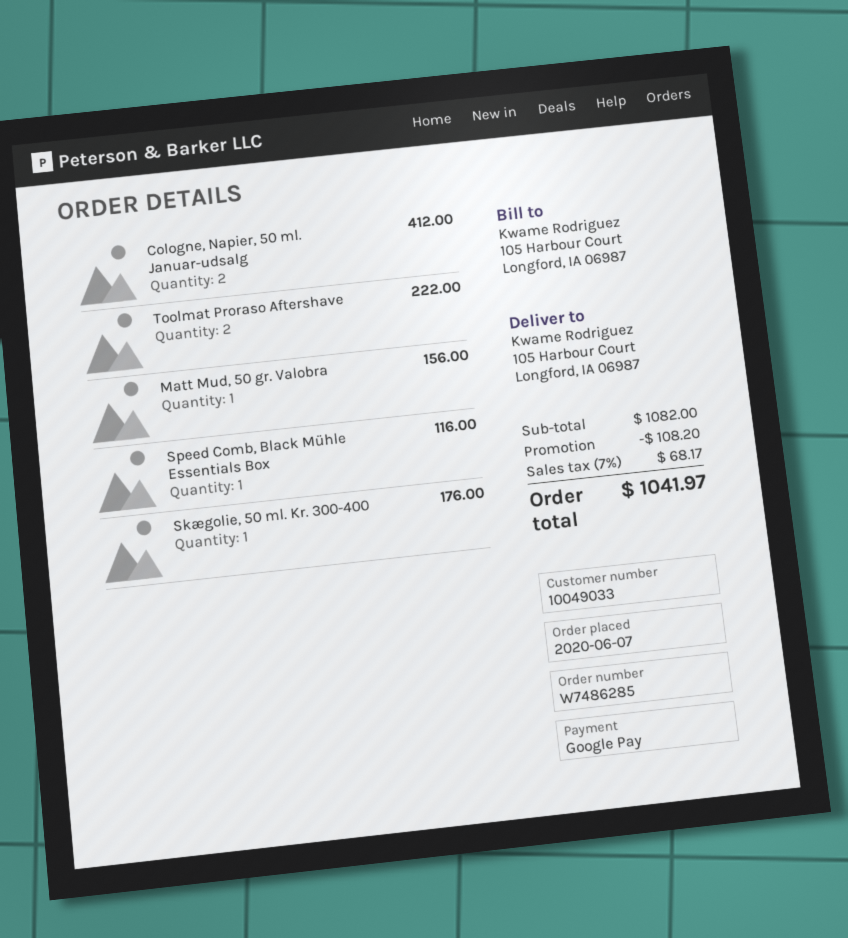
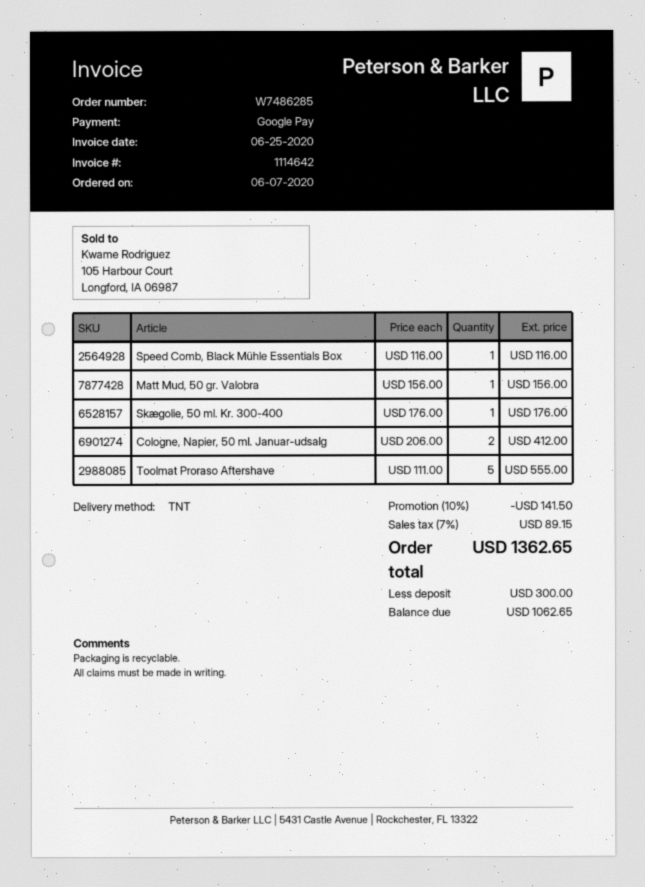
Toolmat Proraso Aftershave: 2 for 222.00 -> 5 for 555.00
discount: 108.20 -> 141.50
tax: 7% = 68.17 -> 7% = 89.15
total: 1041.97 -> 1362.65

